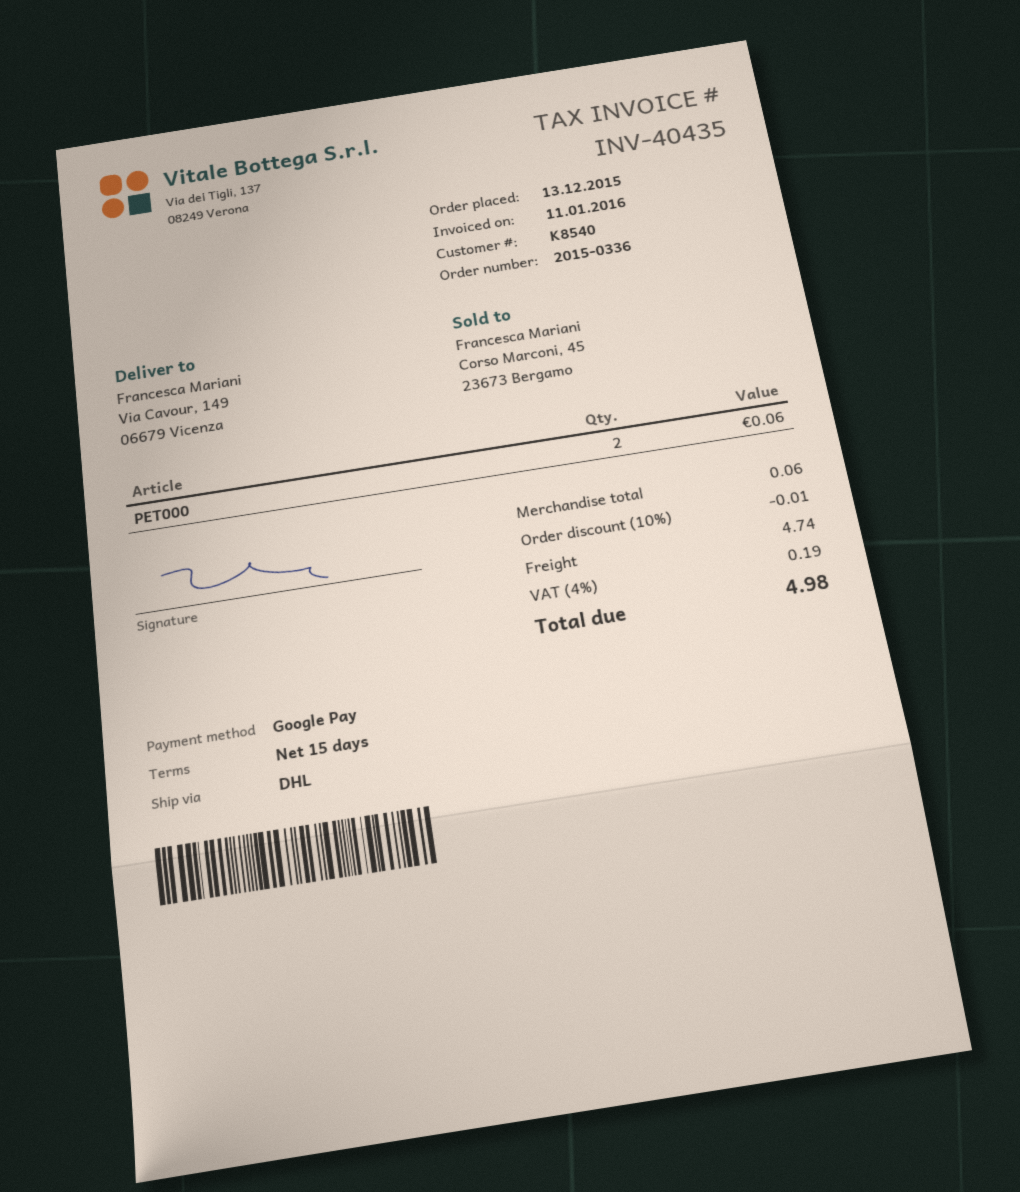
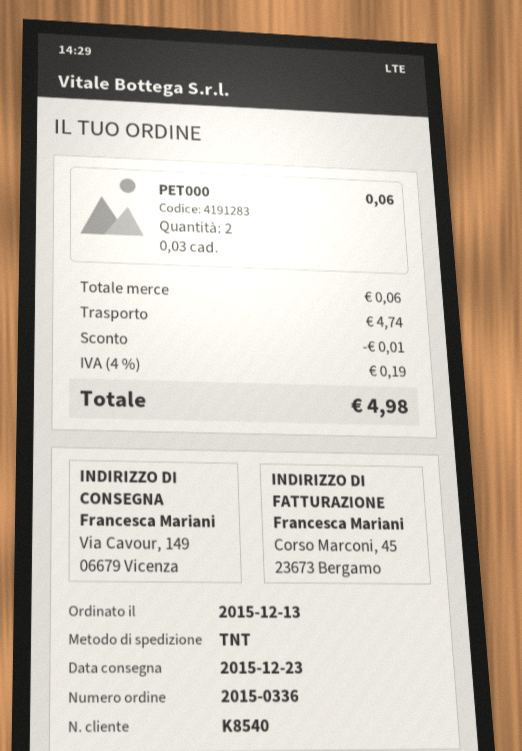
shipping method: DHL -> TNT

